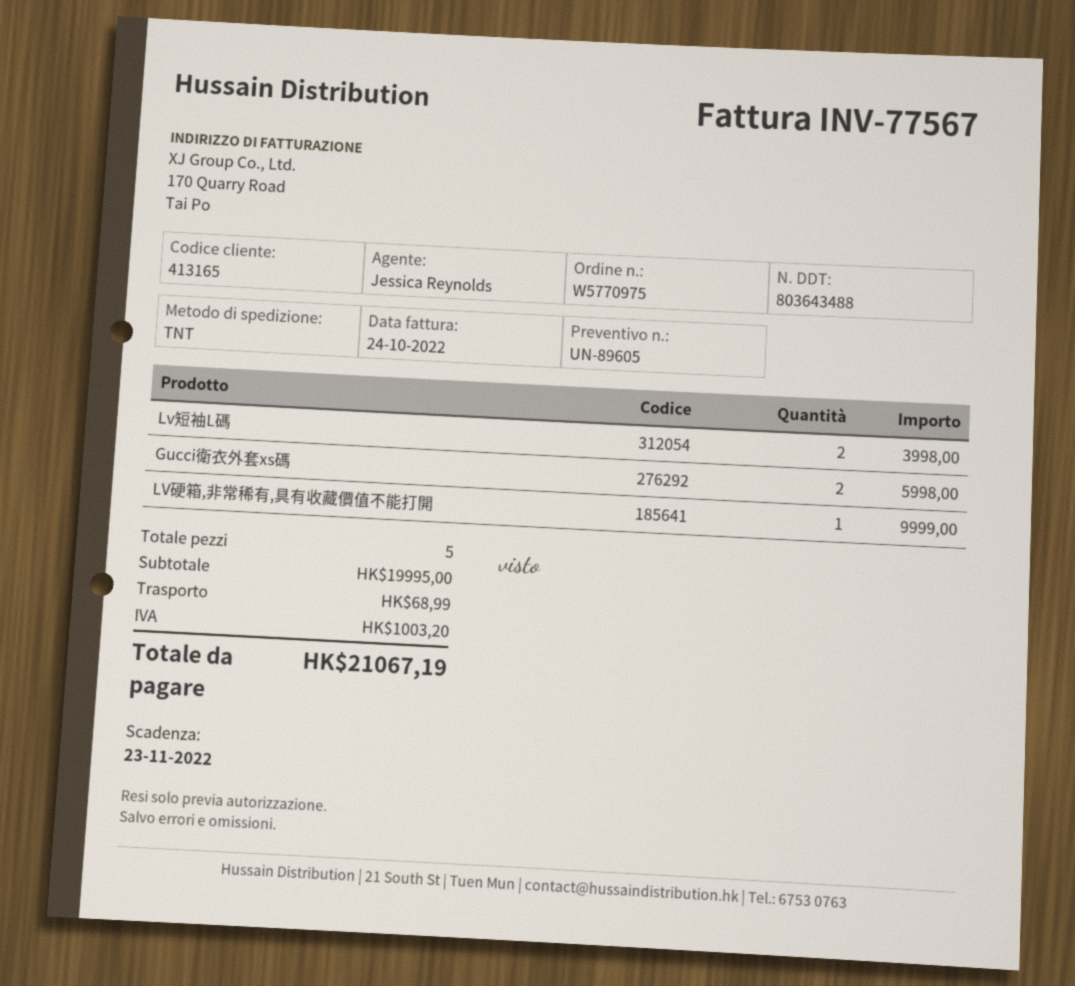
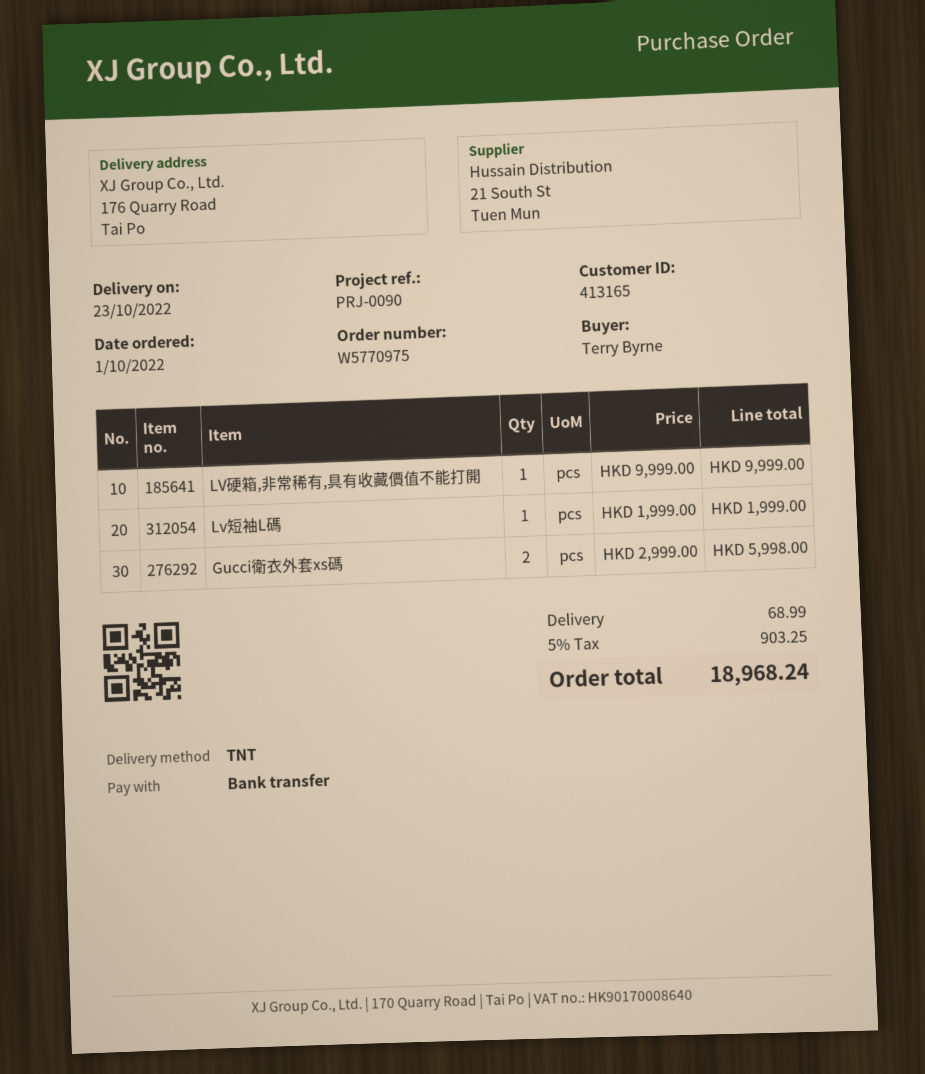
Lv短袖L碼: 2 for 3998.00 -> 1 for 1999.00
tax: 1003.20 -> 903.25
total: 21067.19 -> 18968.24

